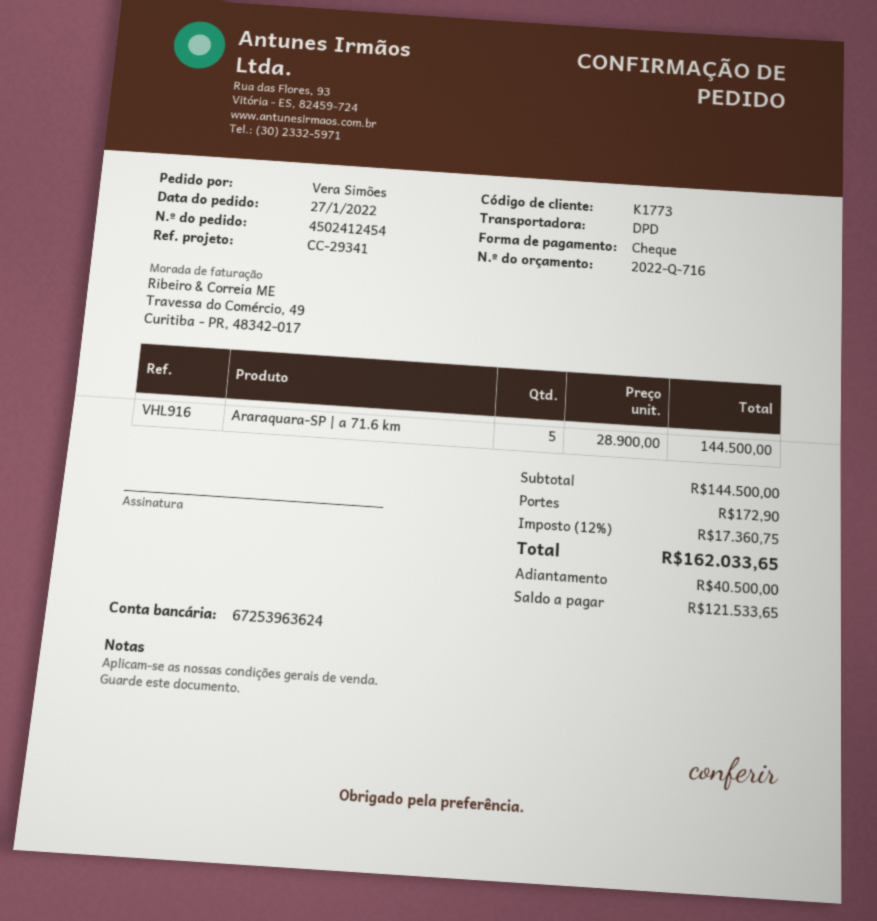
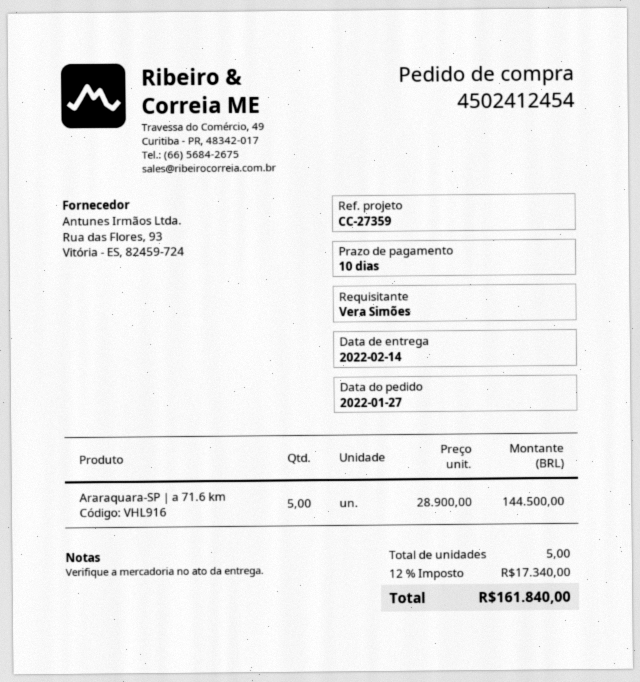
reference: CC-29341 -> CC-27359
shipping: 172.90 -> none
tax: 12% = 17360.75 -> 12% = 17340.00
total: 162033.65 -> 161840.00

